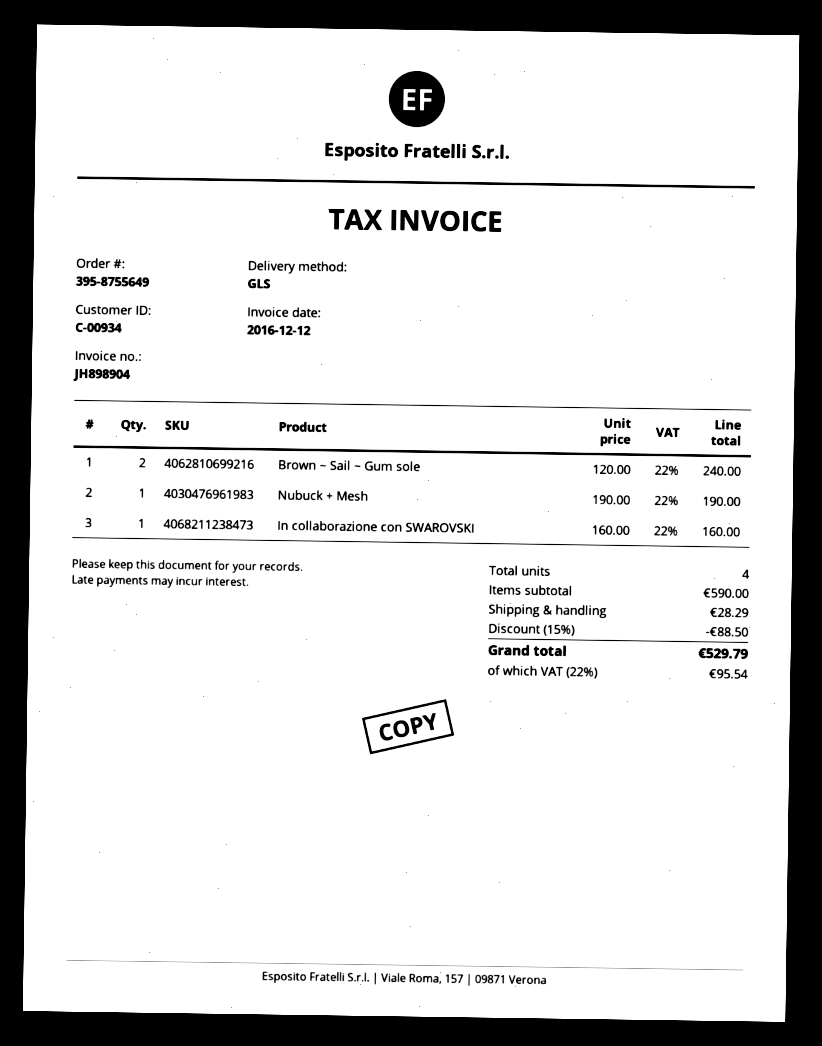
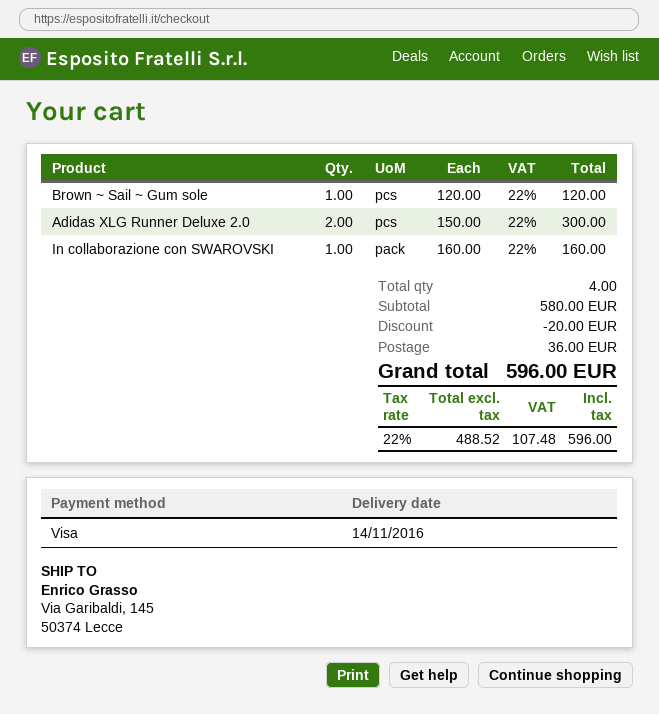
Brown ~ Sail ~ Gum sole: 2 x 120.00 = 240.00 -> 1 x 120.00 = 120.00
Nubuck + Mesh: 1 x 190.00 = 190.00 -> none
Adidas XLG Runner Deluxe 2.0: none -> 2 x 150.00 = 300.00
subtotal: 590.00 -> 580.00
discount: 88.50 -> 20.00
shipping: 28.29 -> 36.00
tax: 22% = 95.54 -> 22% = 107.48
total: 529.79 -> 596.00

